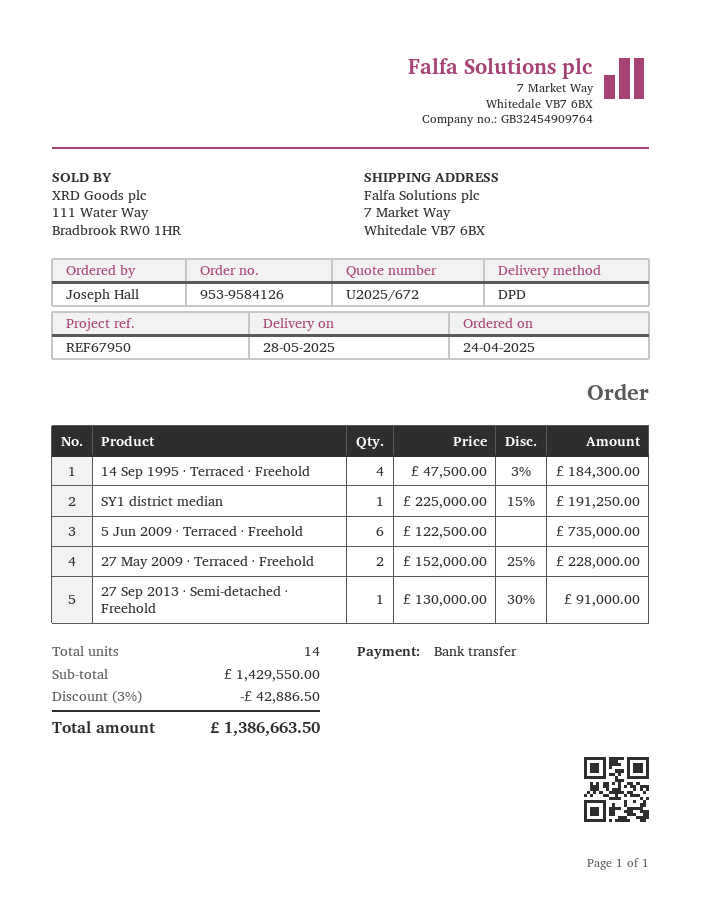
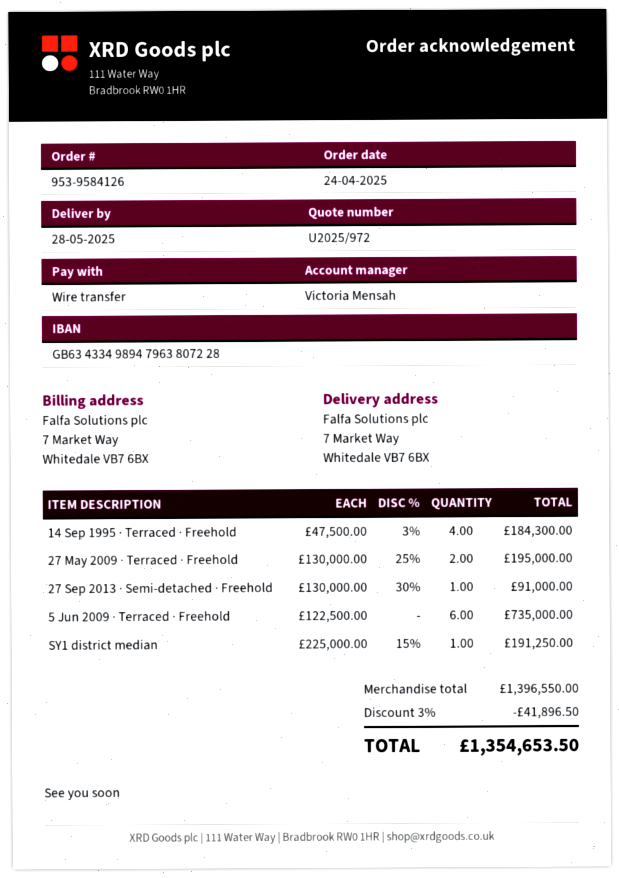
quote number: U2025/672 -> U2025/972
27 May 2009 · Terraced · Freehold: 2 x 152000.00 - 25% = 228000.00 -> 2 x 130000.00 - 25% = 195000.00
subtotal: 1429550.00 -> 1396550.00
discount: 3% = 42886.50 -> 3% = 41896.50
total: 1386663.50 -> 1354653.50

